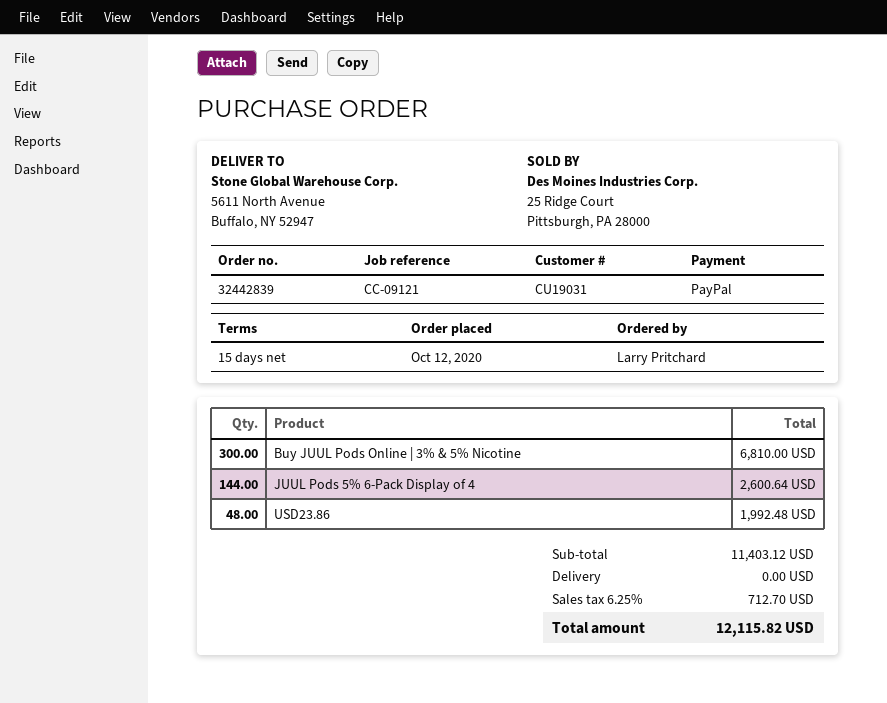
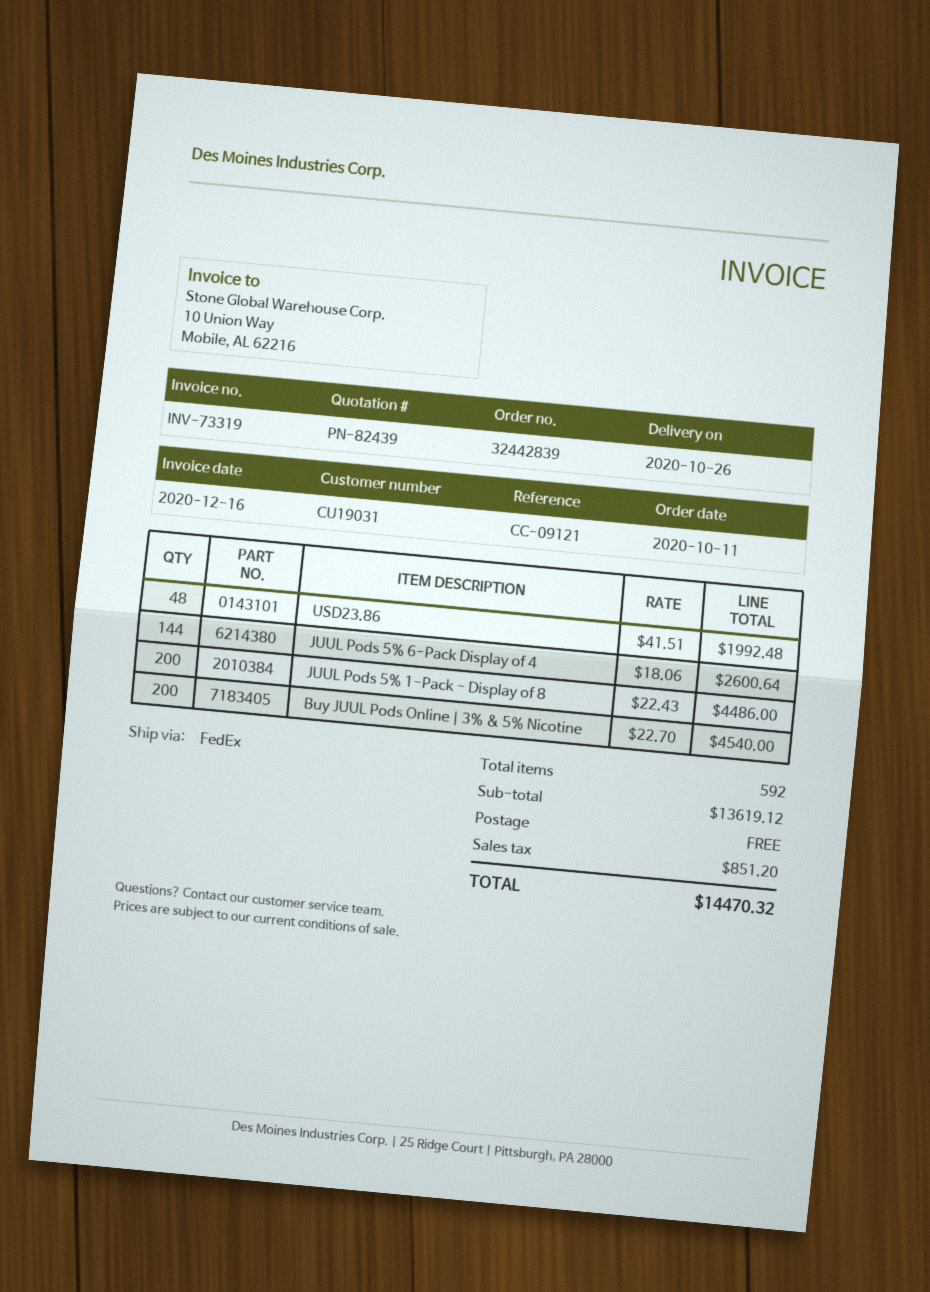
order date: 2020-10-12 -> 2020-10-11
Buy JUUL Pods Online | 3% & 5% Nicotine: 300 for 6810.00 -> 200 for 4540.00
JUUL Pods 5% 1-Pack - Display of 8: none -> 200 for 4486.00
subtotal: 11403.12 -> 13619.12
tax: 712.70 -> 851.20
total: 12115.82 -> 14470.32

